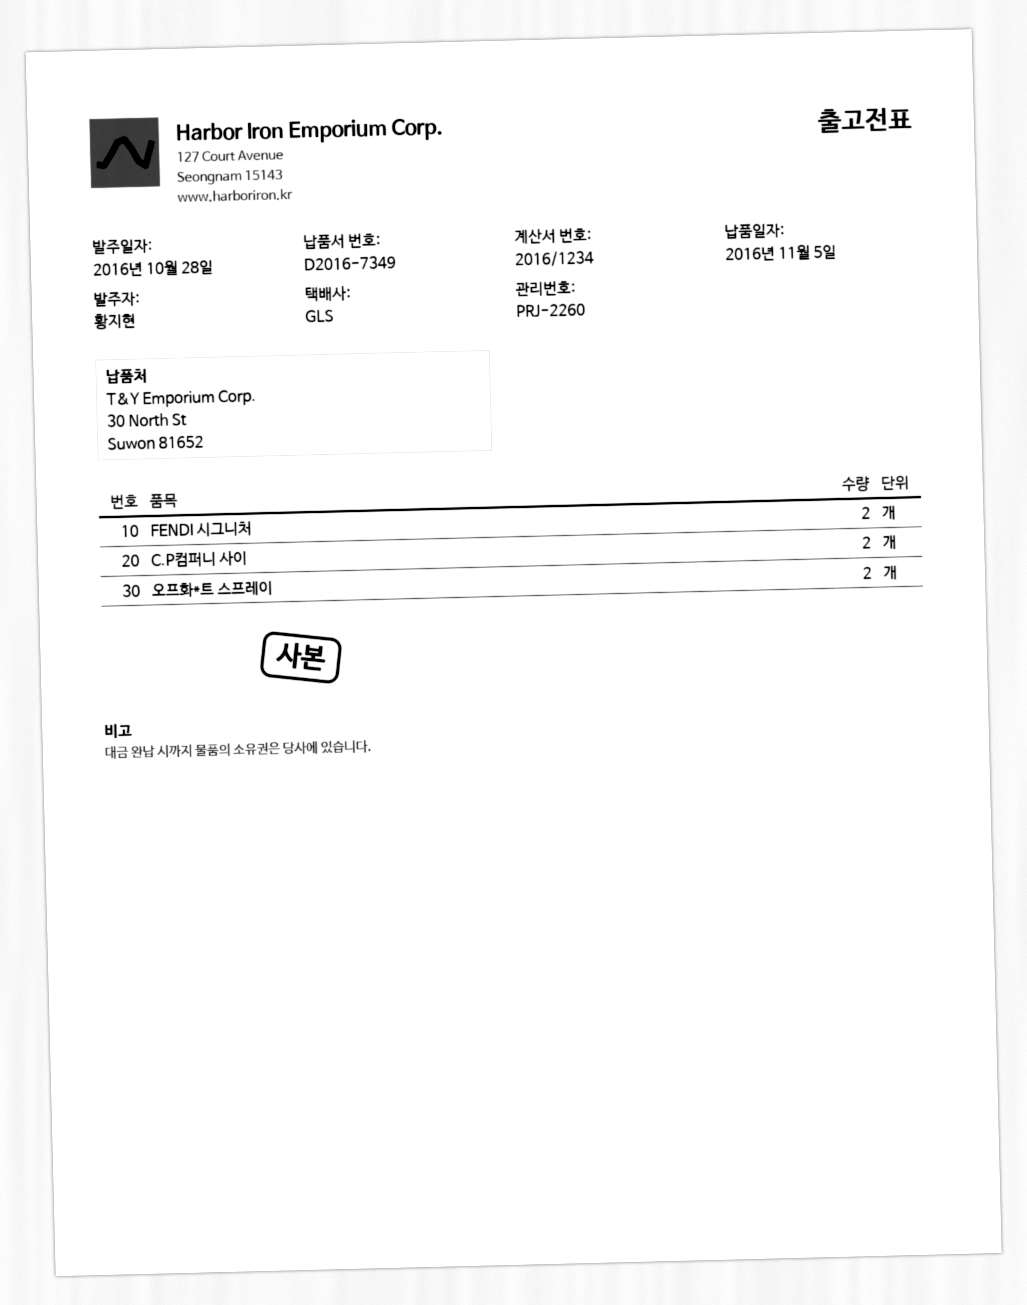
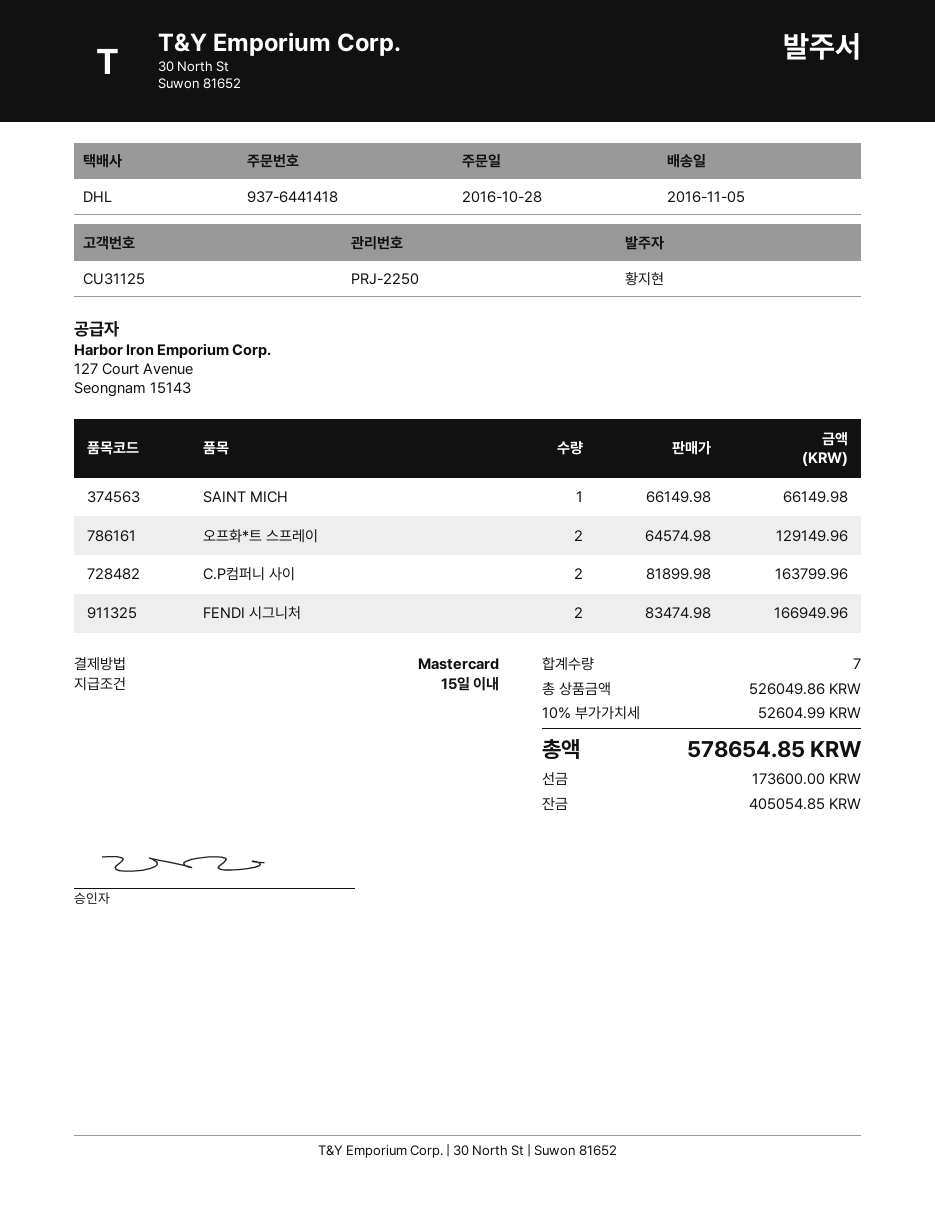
reference: PRJ-2260 -> PRJ-2250
shipping method: GLS -> DHL
SAINT MICH: none -> 1

